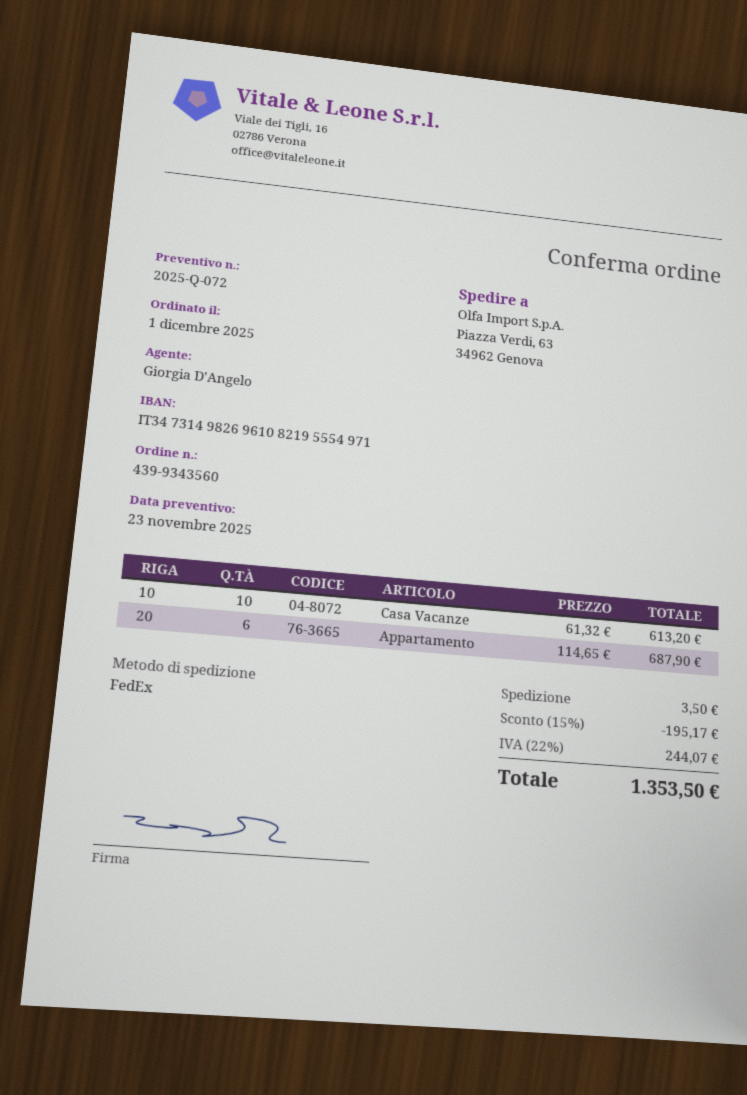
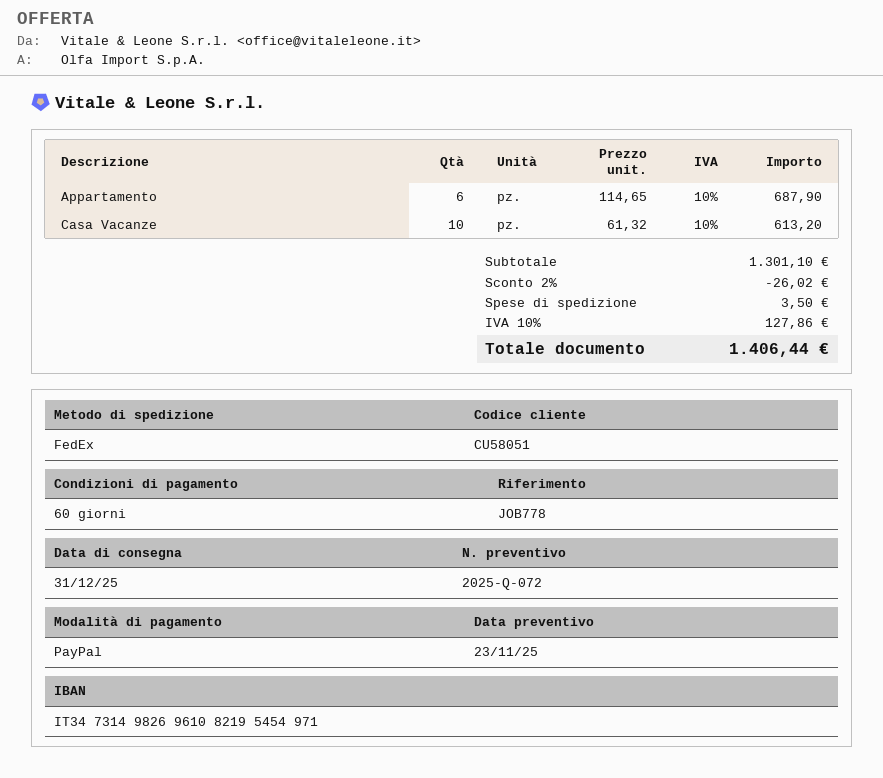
bank account: IT3473149826961082195554971 -> IT3473149826961082195454971
discount: 15% = 195.17 -> 2% = 26.02
tax: 22% = 244.07 -> 10% = 127.86
total: 1353.50 -> 1406.44

